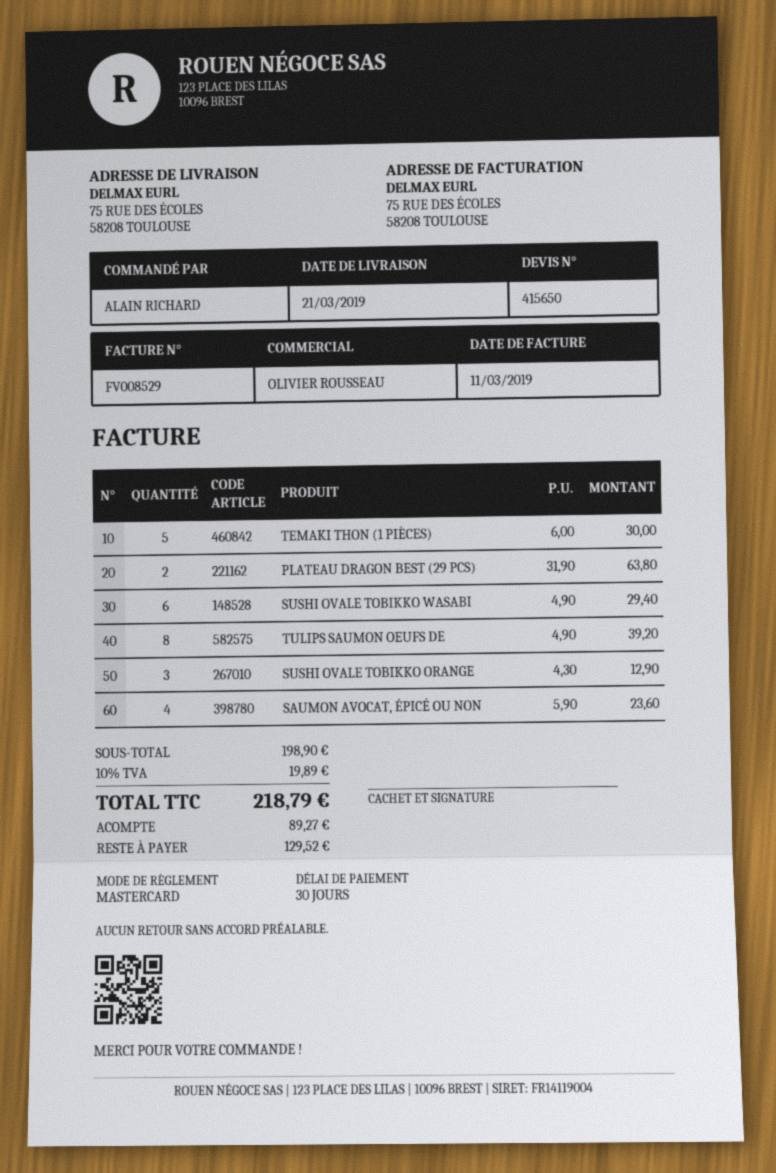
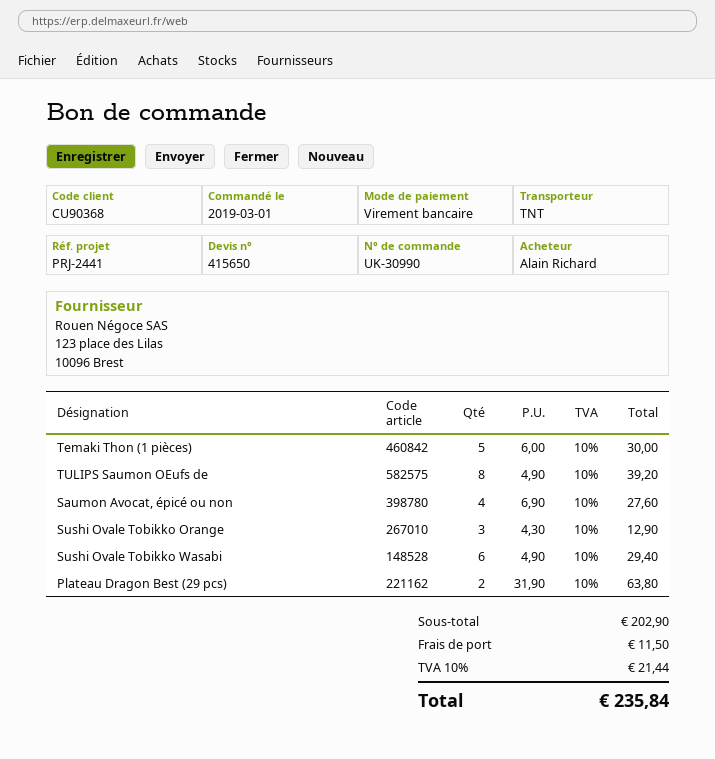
payment method: Mastercard -> bank transfer
SAUMON AVOCAT, ÉPICÉ OU NON: 4 x 5.90 = 23.60 -> 4 x 6.90 = 27.60
subtotal: 198.90 -> 202.90
shipping: none -> 11.50
tax: 10% = 19.89 -> 10% = 21.44
total: 218.79 -> 235.84

